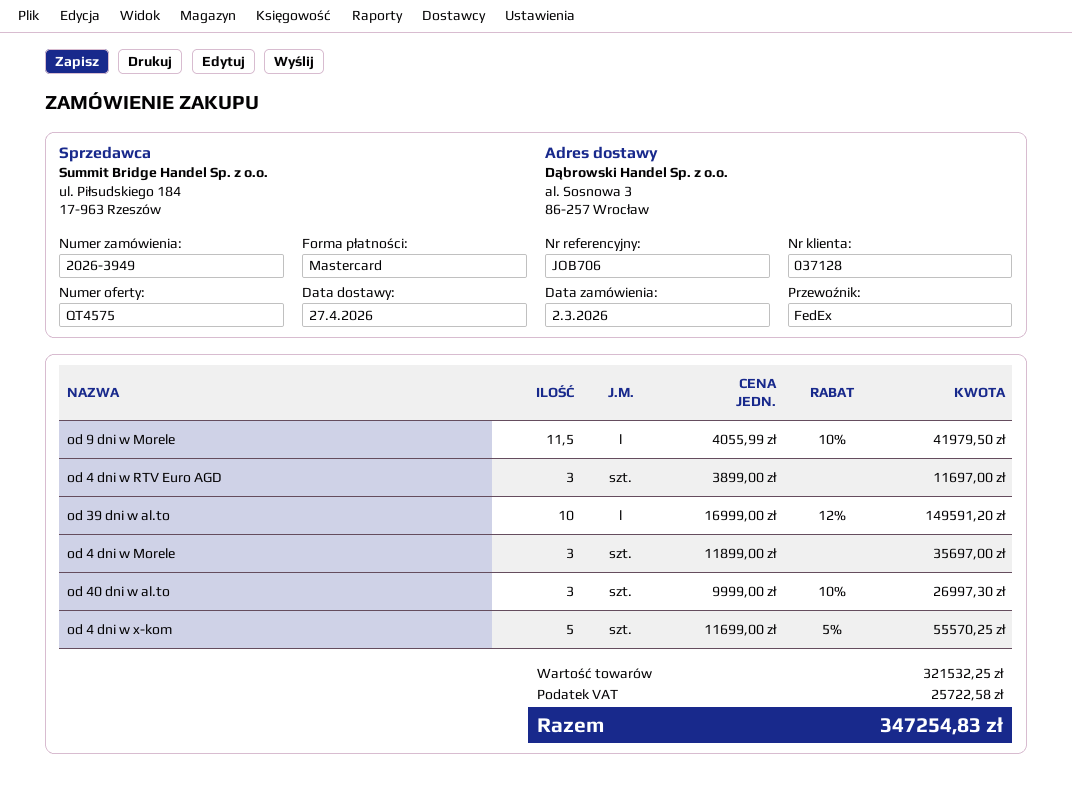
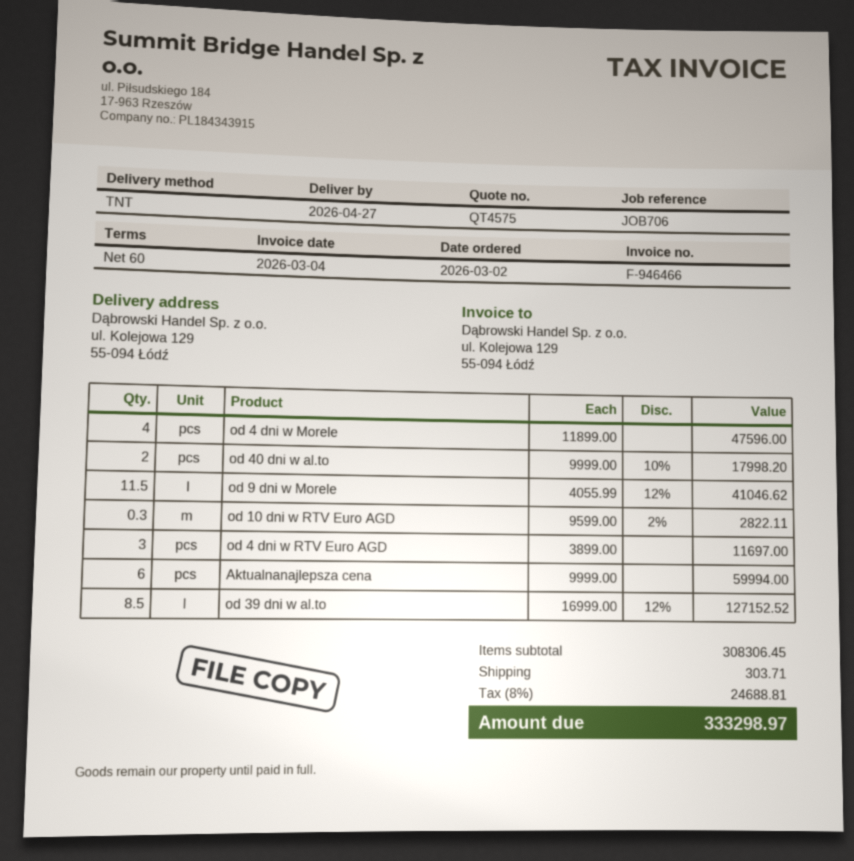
shipping method: FedEx -> TNT
ship to: al. Sosnowa 3, 86-257 Wrocław -> ul. Kolejowa 129, 55-094 Łódź
od 9 dni w Morele: 11.5 x 4055.99 - 10% = 41979.50 -> 11.5 x 4055.99 - 12% = 41046.62
od 39 dni w al.to: 10 x 16999.00 - 12% = 149591.20 -> 8.5 x 16999.00 - 12% = 127152.52
od 4 dni w Morele: 3 x 11899.00 = 35697.00 -> 4 x 11899.00 = 47596.00
od 40 dni w al.to: 3 x 9999.00 - 10% = 26997.30 -> 2 x 9999.00 - 10% = 17998.20
od 4 dni w x-kom: 5 x 11699.00 - 5% = 55570.25 -> none
od 10 dni w RTV Euro AGD: none -> 0.3 x 9599.00 - 2% = 2822.11
Aktualnanajlepsza cena: none -> 6 x 9999.00 = 59994.00
subtotal: 321532.25 -> 308306.45
shipping: none -> 303.71
tax: 25722.58 -> 24688.81
total: 347254.83 -> 333298.97

